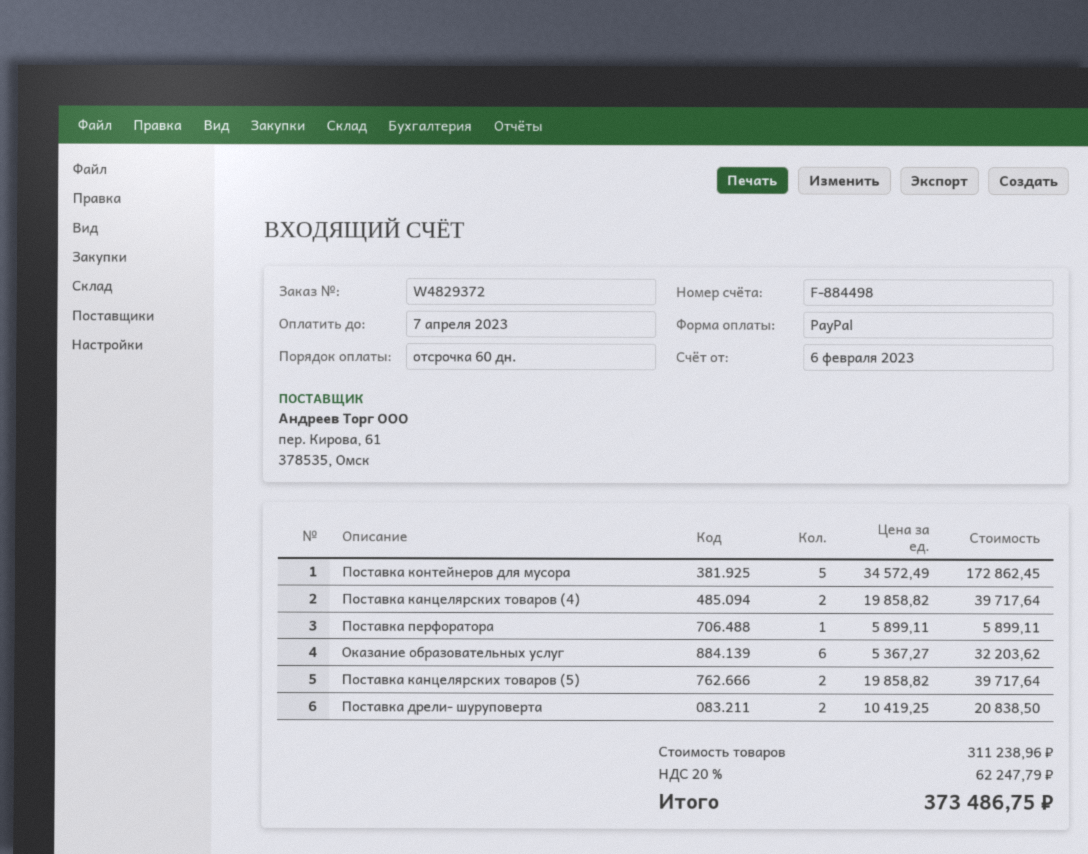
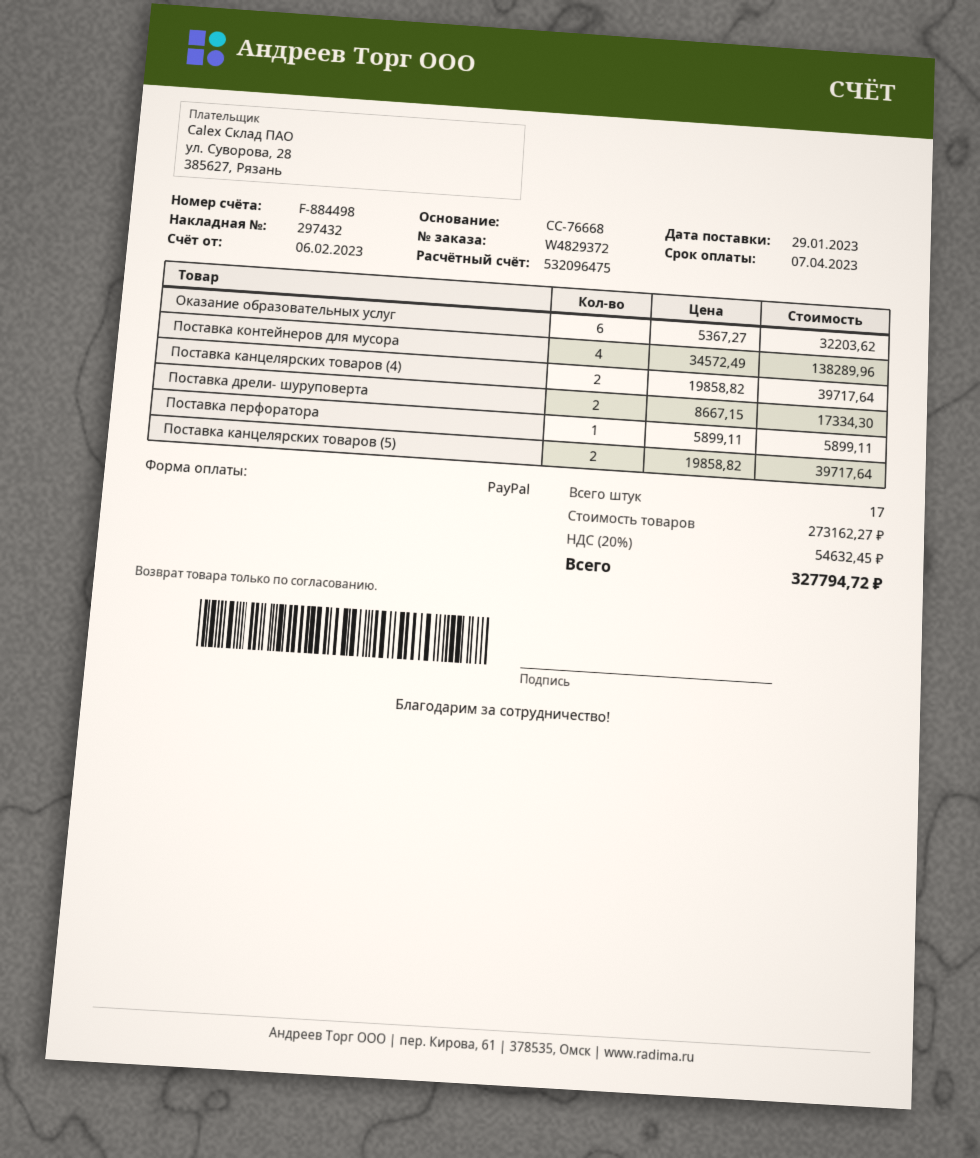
Поставка контейнеров для мусора: 5 x 34572.49 = 172862.45 -> 4 x 34572.49 = 138289.96
Поставка дрели- шуруповерта: 2 x 10419.25 = 20838.50 -> 2 x 8667.15 = 17334.30
subtotal: 311238.96 -> 273162.27
tax: 20% = 62247.79 -> 20% = 54632.45
total: 373486.75 -> 327794.72

